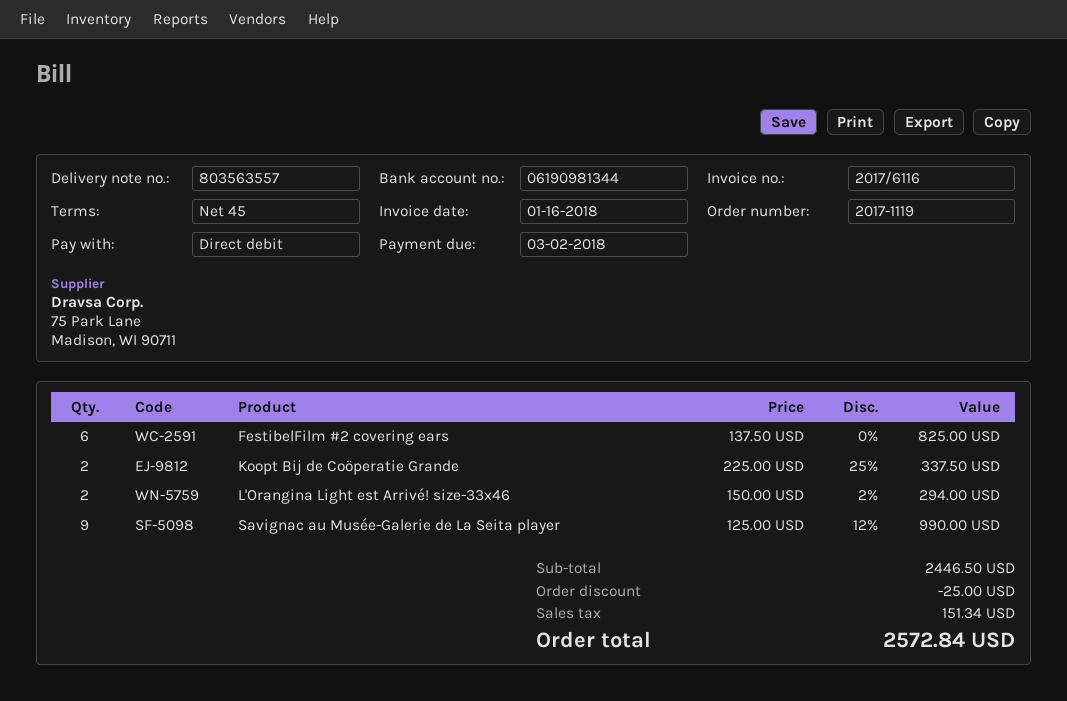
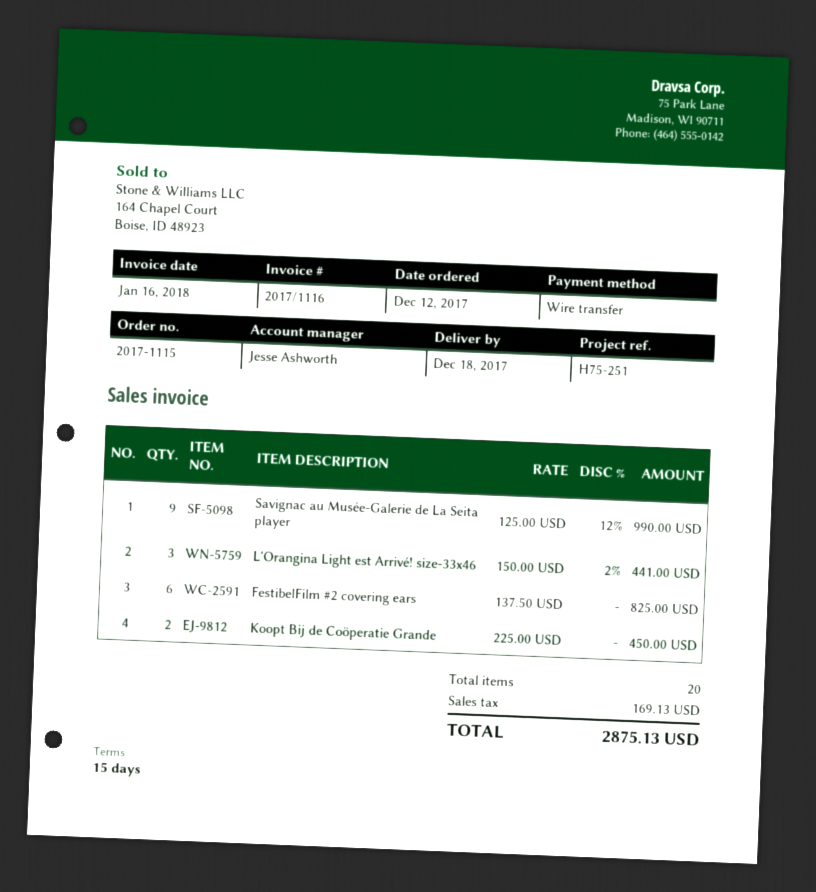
order number: 2017-1119 -> 2017-1115
invoice number: 2017/6116 -> 2017/1116
payment terms: 45 days -> 15 days
payment method: direct debit -> bank transfer
Koopt Bij de Coöperatie Grande: 2 x 225.00 - 25% = 337.50 -> 2 x 225.00 = 450.00
L'Orangina Light est Arrivé! size-33x46: 2 x 150.00 - 2% = 294.00 -> 3 x 150.00 - 2% = 441.00
discount: 25.00 -> none
tax: 151.34 -> 169.13
total: 2572.84 -> 2875.13

